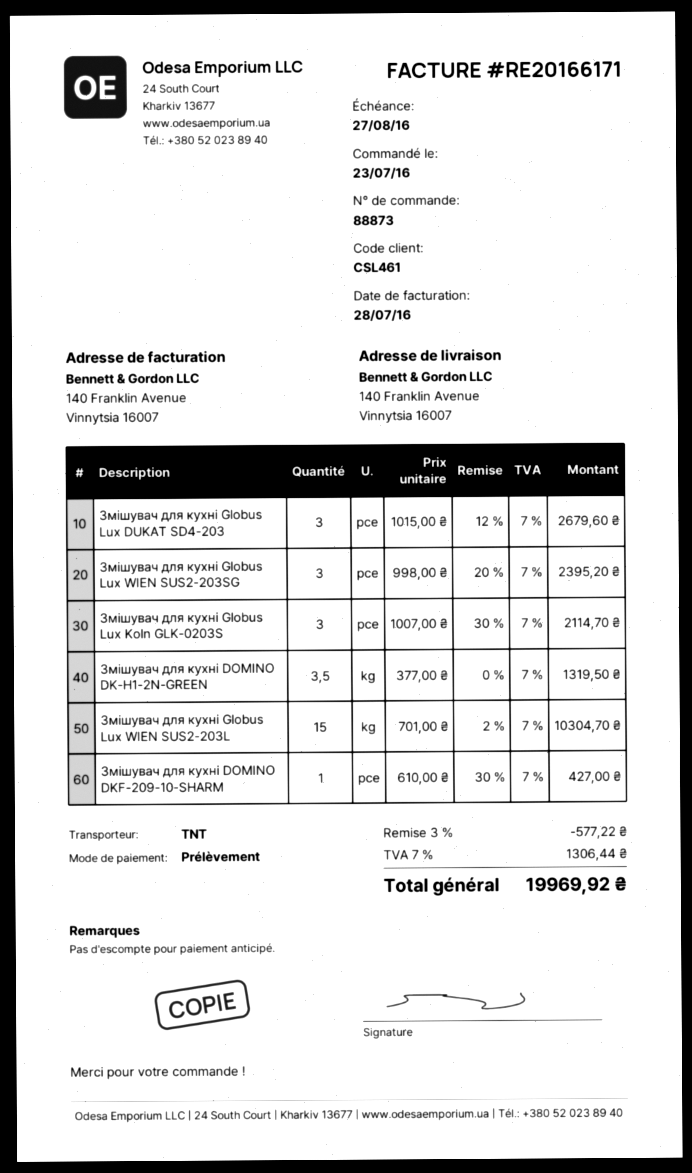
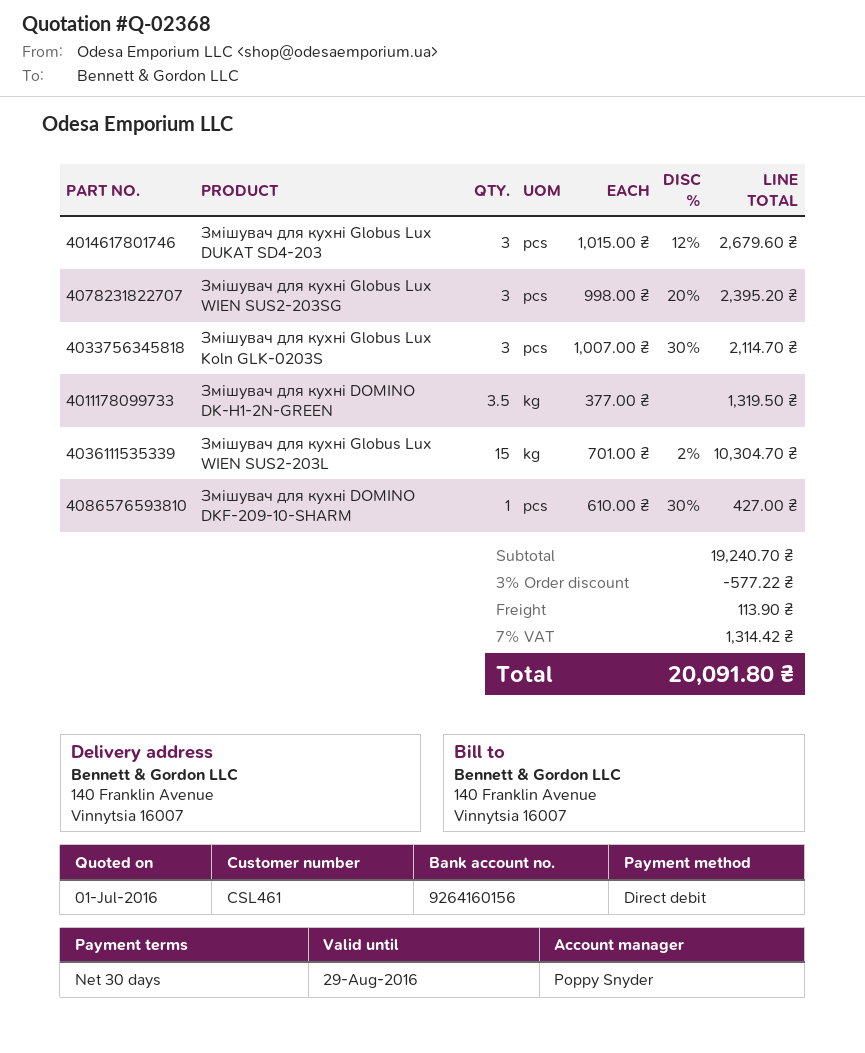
shipping: none -> 113.90
tax: 7% = 1306.44 -> 7% = 1314.42
total: 19969.92 -> 20091.80

